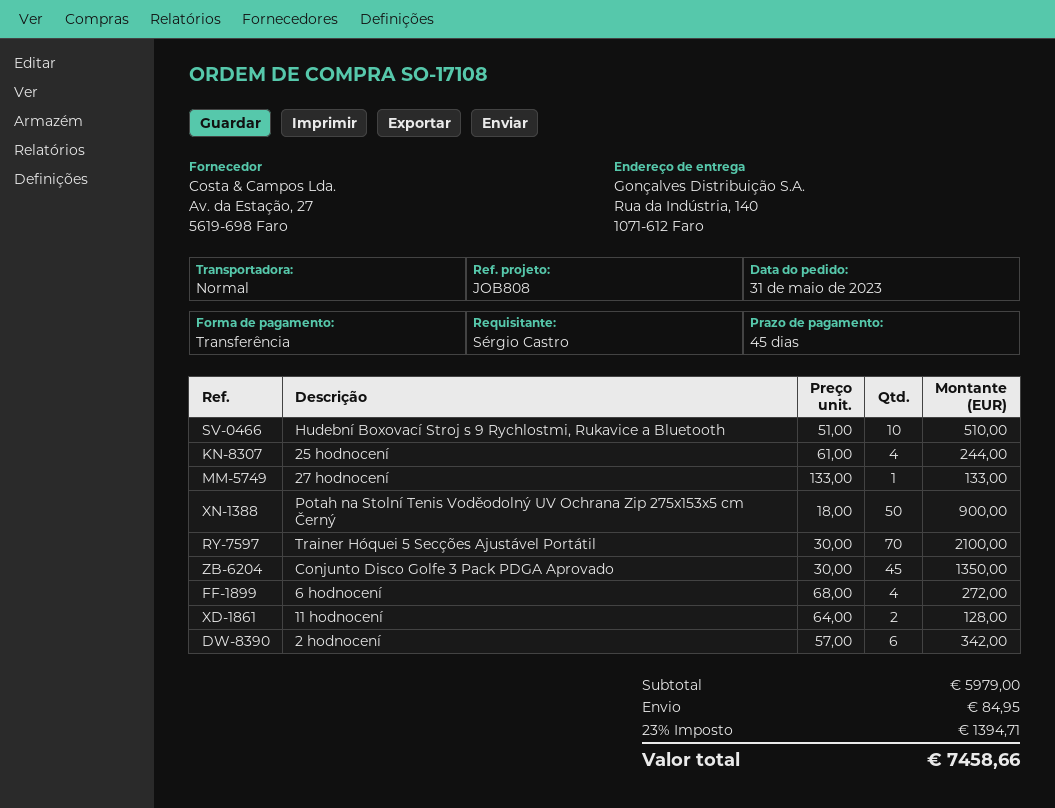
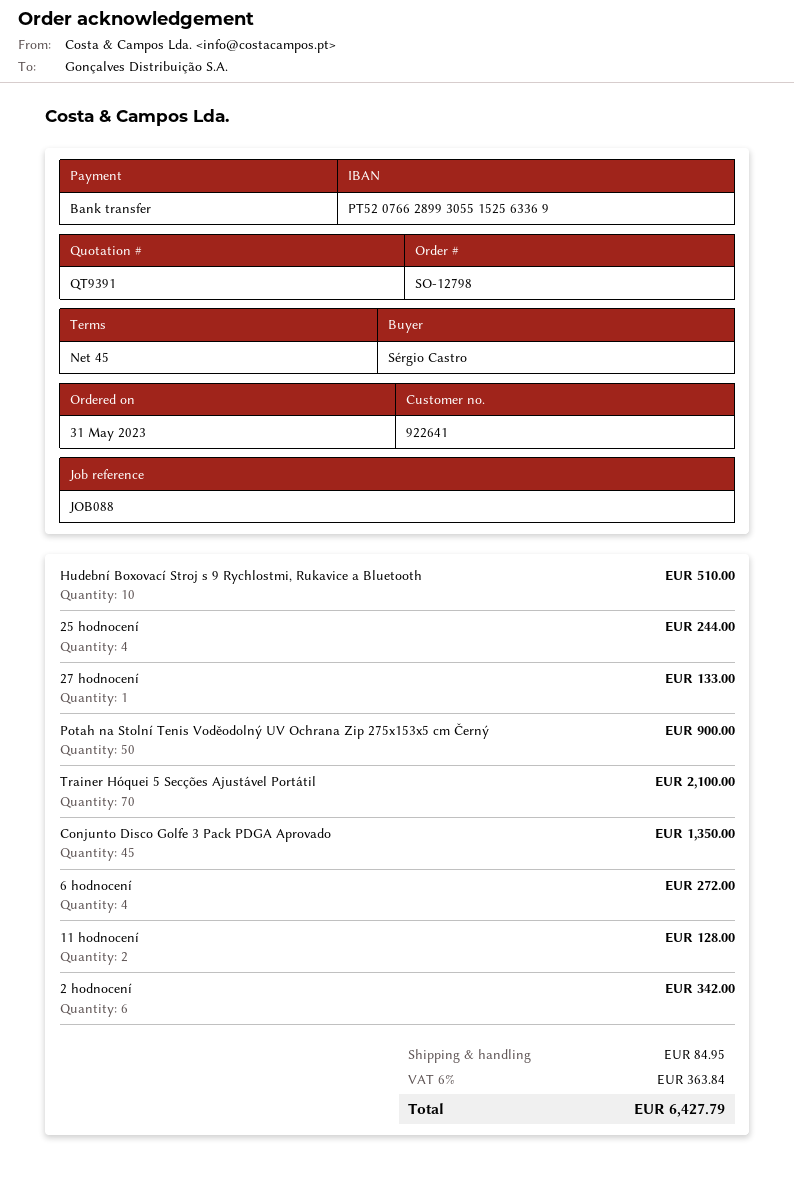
order number: SO-17108 -> SO-12798
reference: JOB808 -> JOB088
tax: 23% = 1394.71 -> 6% = 363.84
total: 7458.66 -> 6427.79

